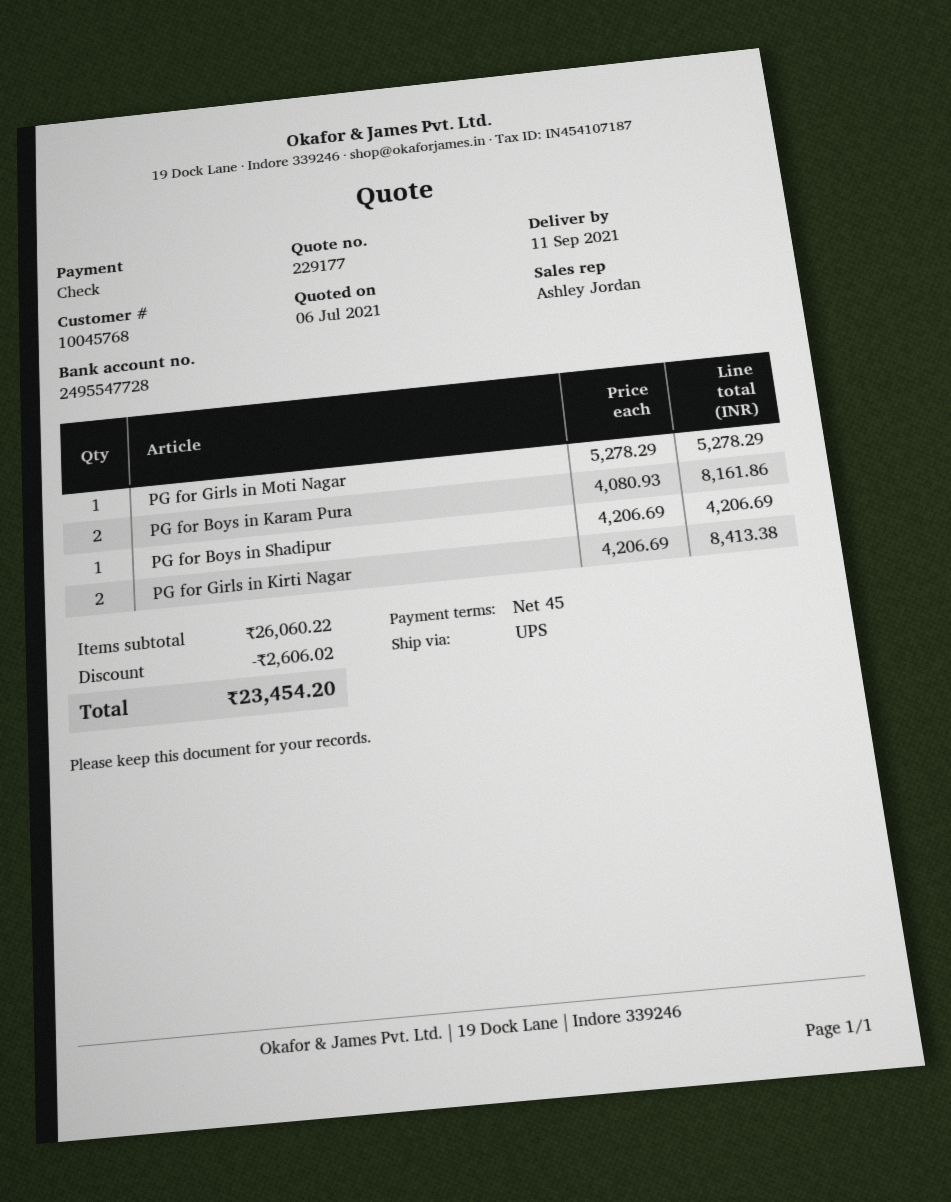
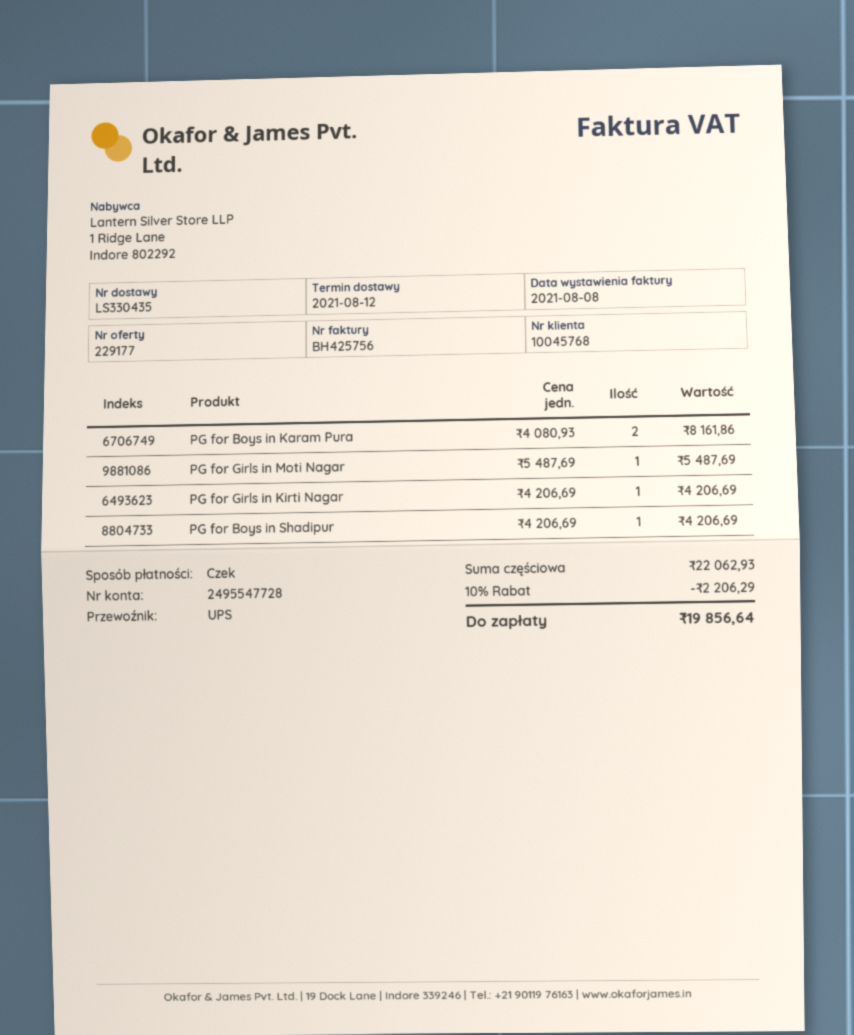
delivery date: 2021-09-11 -> 2021-08-12
PG for Girls in Moti Nagar: 1 x 5278.29 = 5278.29 -> 1 x 5487.69 = 5487.69
PG for Girls in Kirti Nagar: 2 x 4206.69 = 8413.38 -> 1 x 4206.69 = 4206.69
subtotal: 26060.22 -> 22062.93
discount: 2606.02 -> 2206.29
total: 23454.20 -> 19856.64

